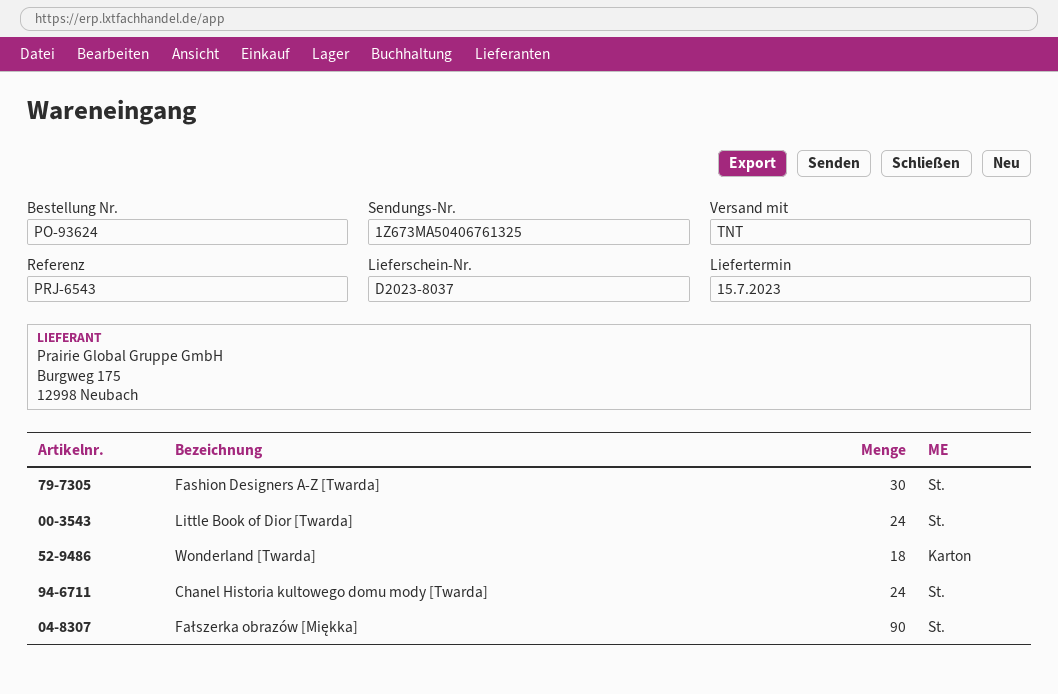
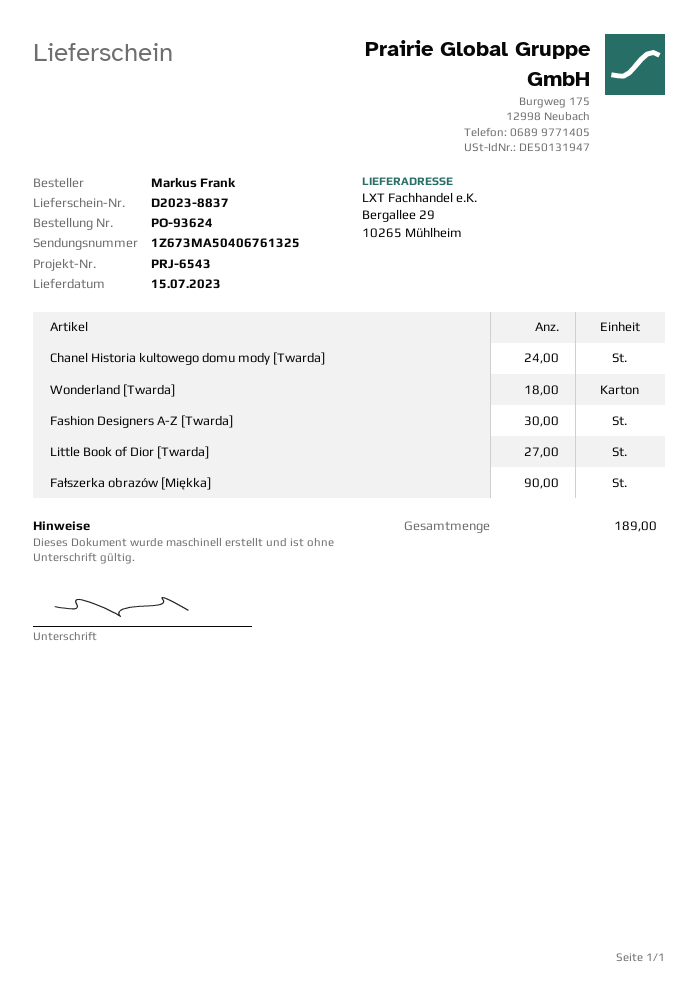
delivery note number: D2023-8037 -> D2023-8837
Little Book of Dior [Twarda]: 24 -> 27

